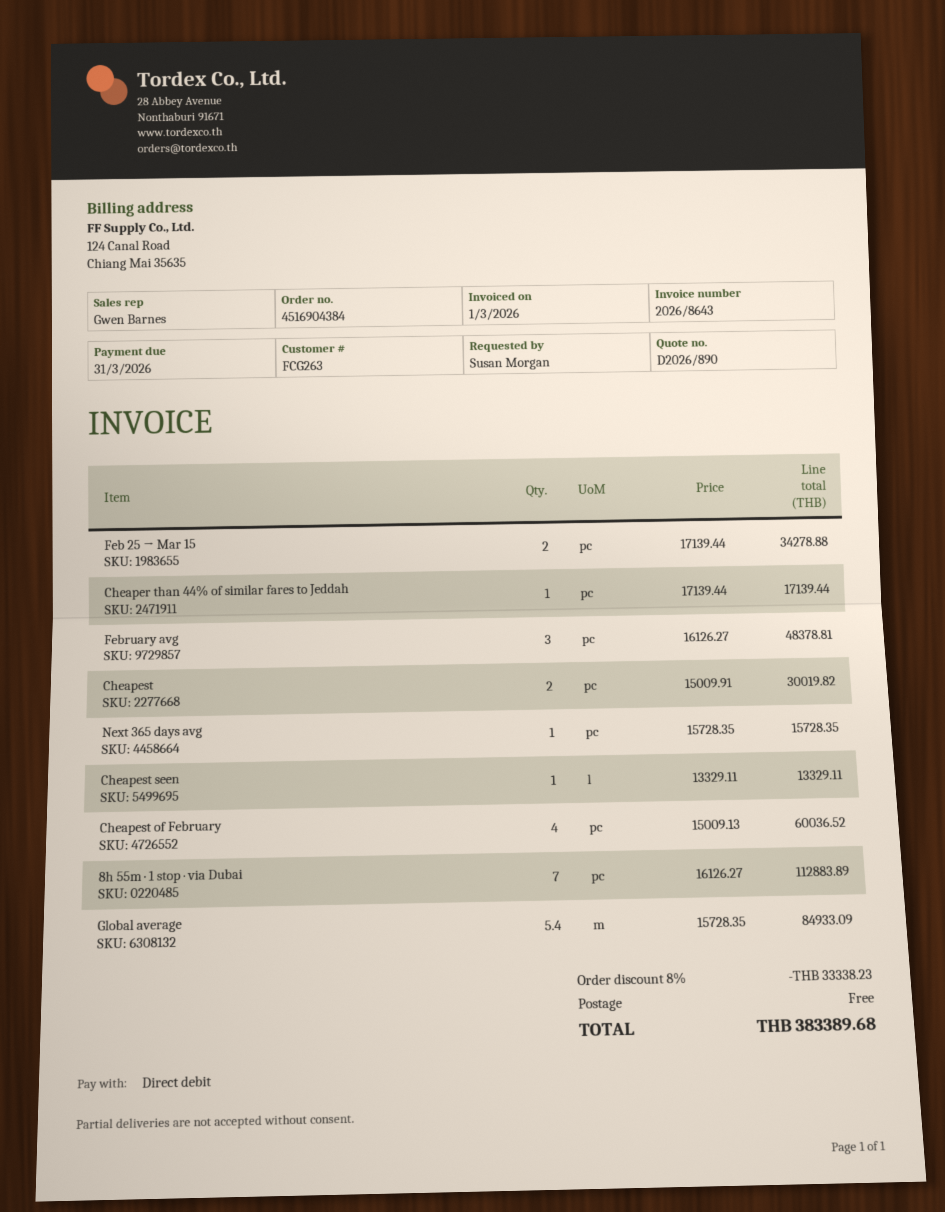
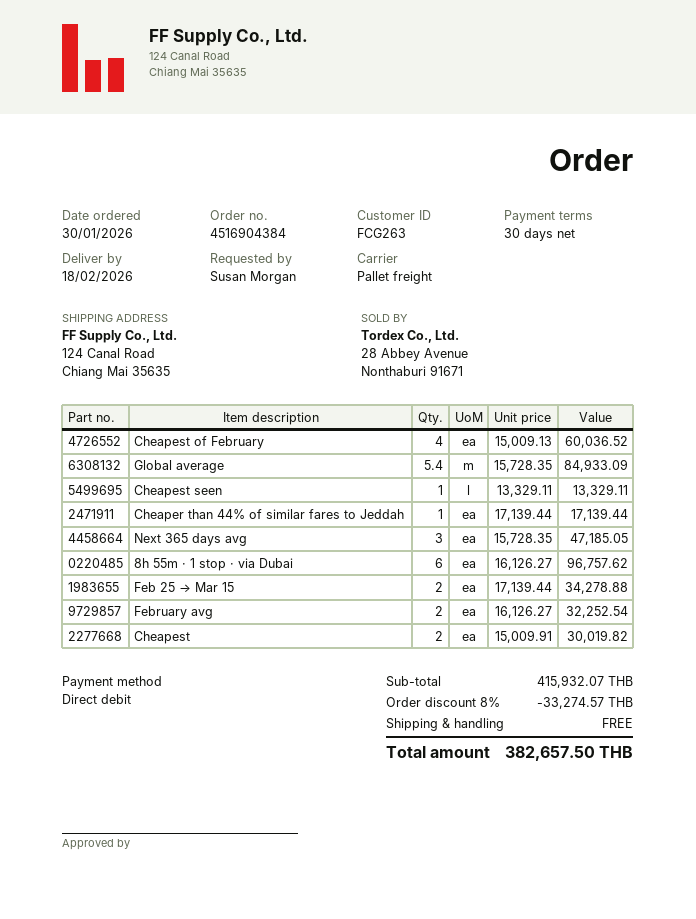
February avg: 3 x 16126.27 = 48378.81 -> 2 x 16126.27 = 32252.54
Next 365 days avg: 1 x 15728.35 = 15728.35 -> 3 x 15728.35 = 47185.05
8h 55m · 1 stop · via Dubai: 7 x 16126.27 = 112883.89 -> 6 x 16126.27 = 96757.62
discount: 8% = 33338.23 -> 8% = 33274.57
total: 383389.68 -> 382657.50

